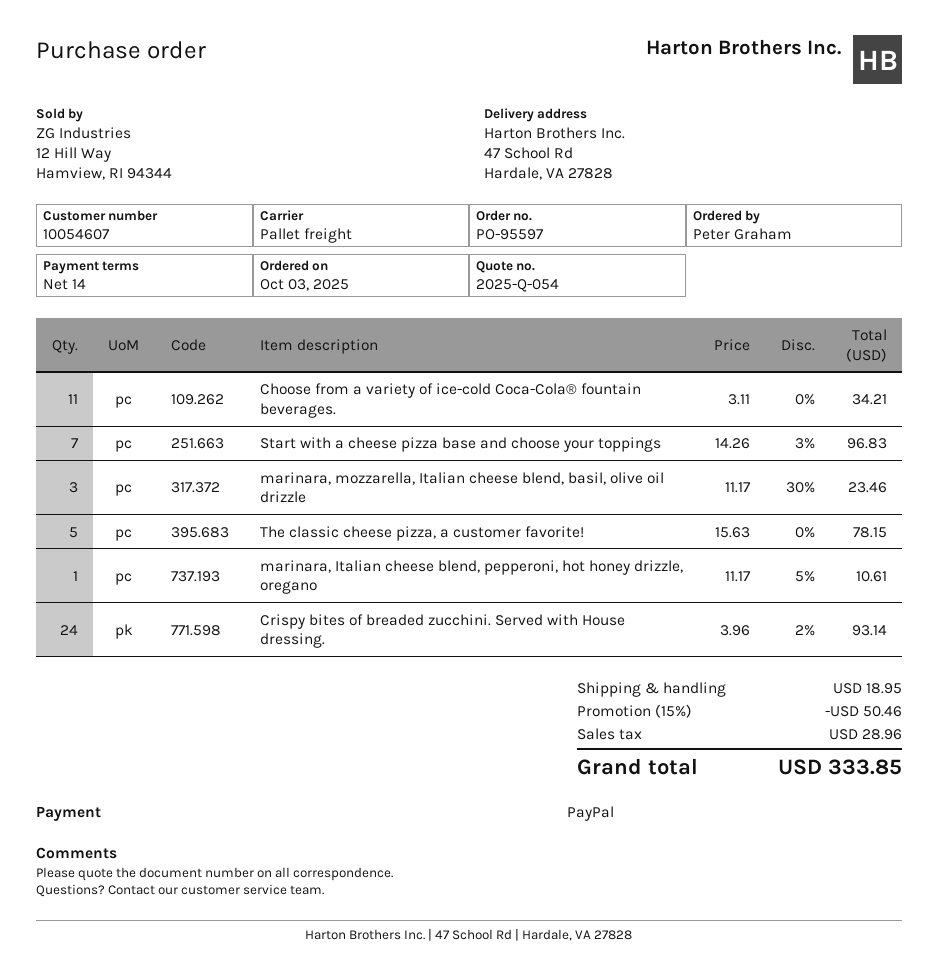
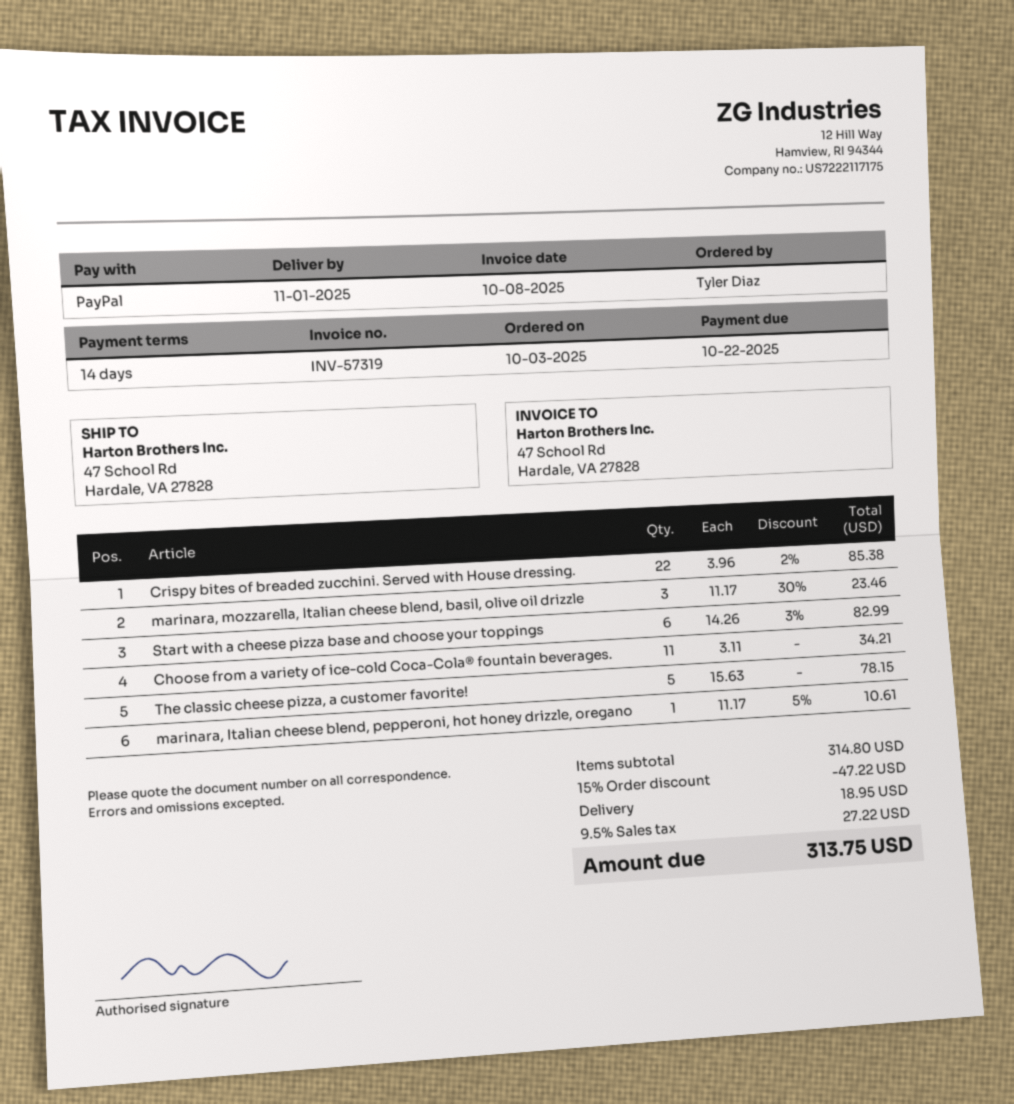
ordered by: Peter Graham -> Tyler Diaz
Start with a cheese pizza base and choose your toppings: 7 x 14.26 - 3% = 96.83 -> 6 x 14.26 - 3% = 82.99
Crispy bites of breaded zucchini. Served with House dressing.: 24 x 3.96 - 2% = 93.14 -> 22 x 3.96 - 2% = 85.38
discount: 15% = 50.46 -> 15% = 47.22
tax: 28.96 -> 27.22
total: 333.85 -> 313.75

